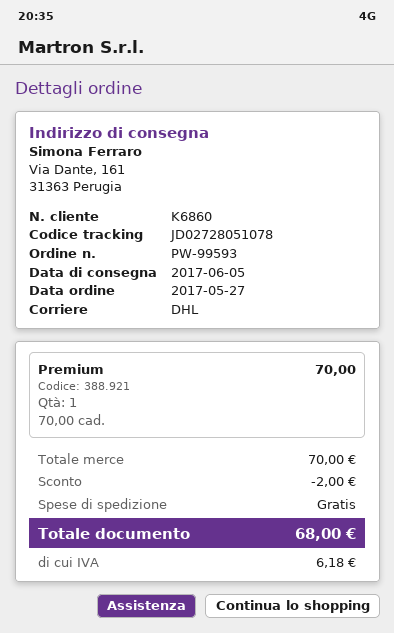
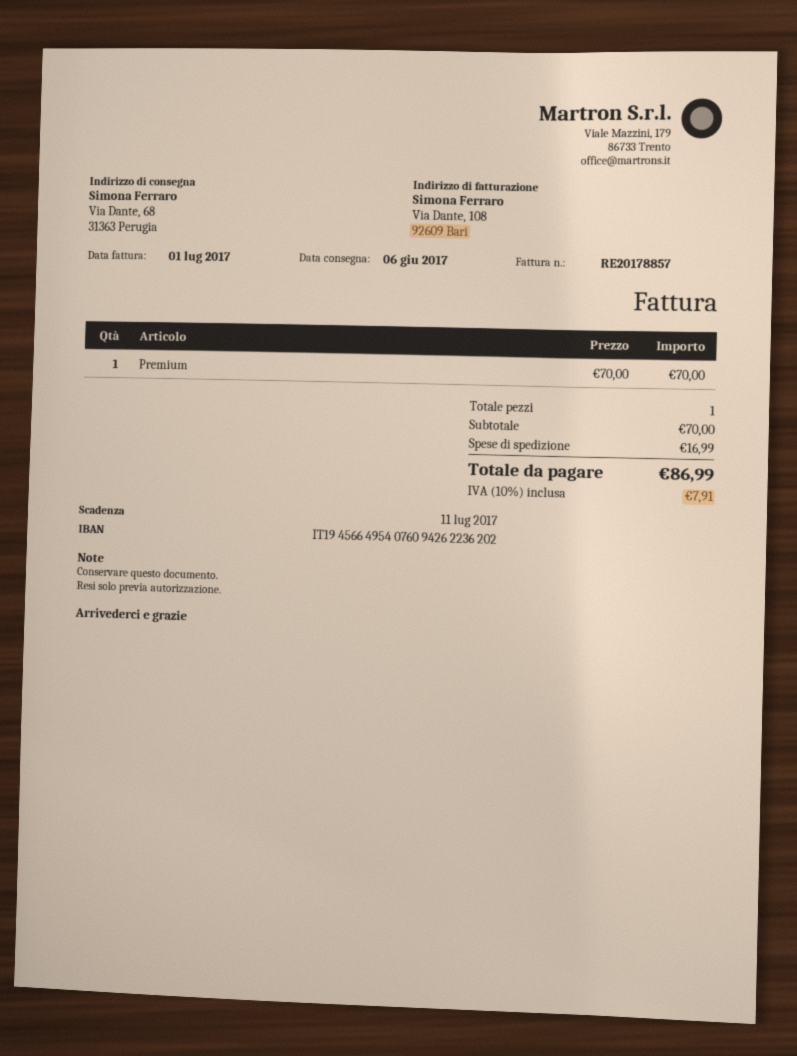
delivery date: 2017-06-05 -> 2017-06-06
ship to: Via Dante, 161, 31363 Perugia -> Via Dante, 68, 31363 Perugia
discount: 2.00 -> none
shipping: 0.00 -> 16.99
tax: 6.18 -> 7.91
total: 68.00 -> 86.99

